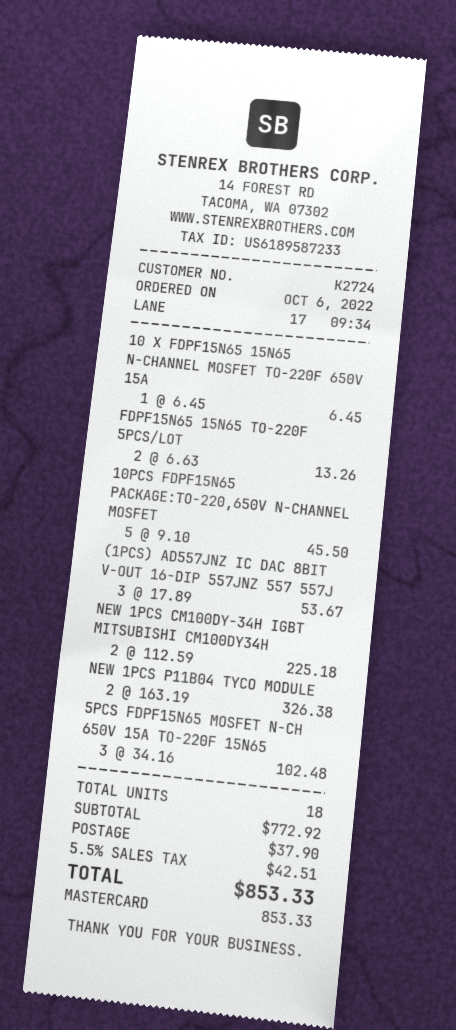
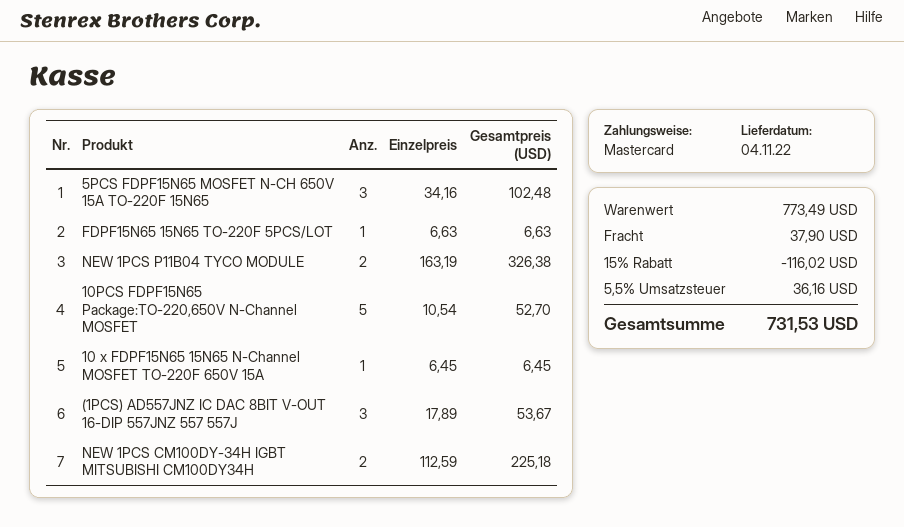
FDPF15N65 15N65 TO-220F 5PCS/LOT: 2 x 6.63 = 13.26 -> 1 x 6.63 = 6.63
10PCS FDPF15N65 PACKAGE:TO-220,650V N-CHANNEL MOSFET: 5 x 9.10 = 45.50 -> 5 x 10.54 = 52.70
subtotal: 772.92 -> 773.49
discount: none -> 15% = 116.02
tax: 5.5% = 42.51 -> 5.5% = 36.16
total: 853.33 -> 731.53

